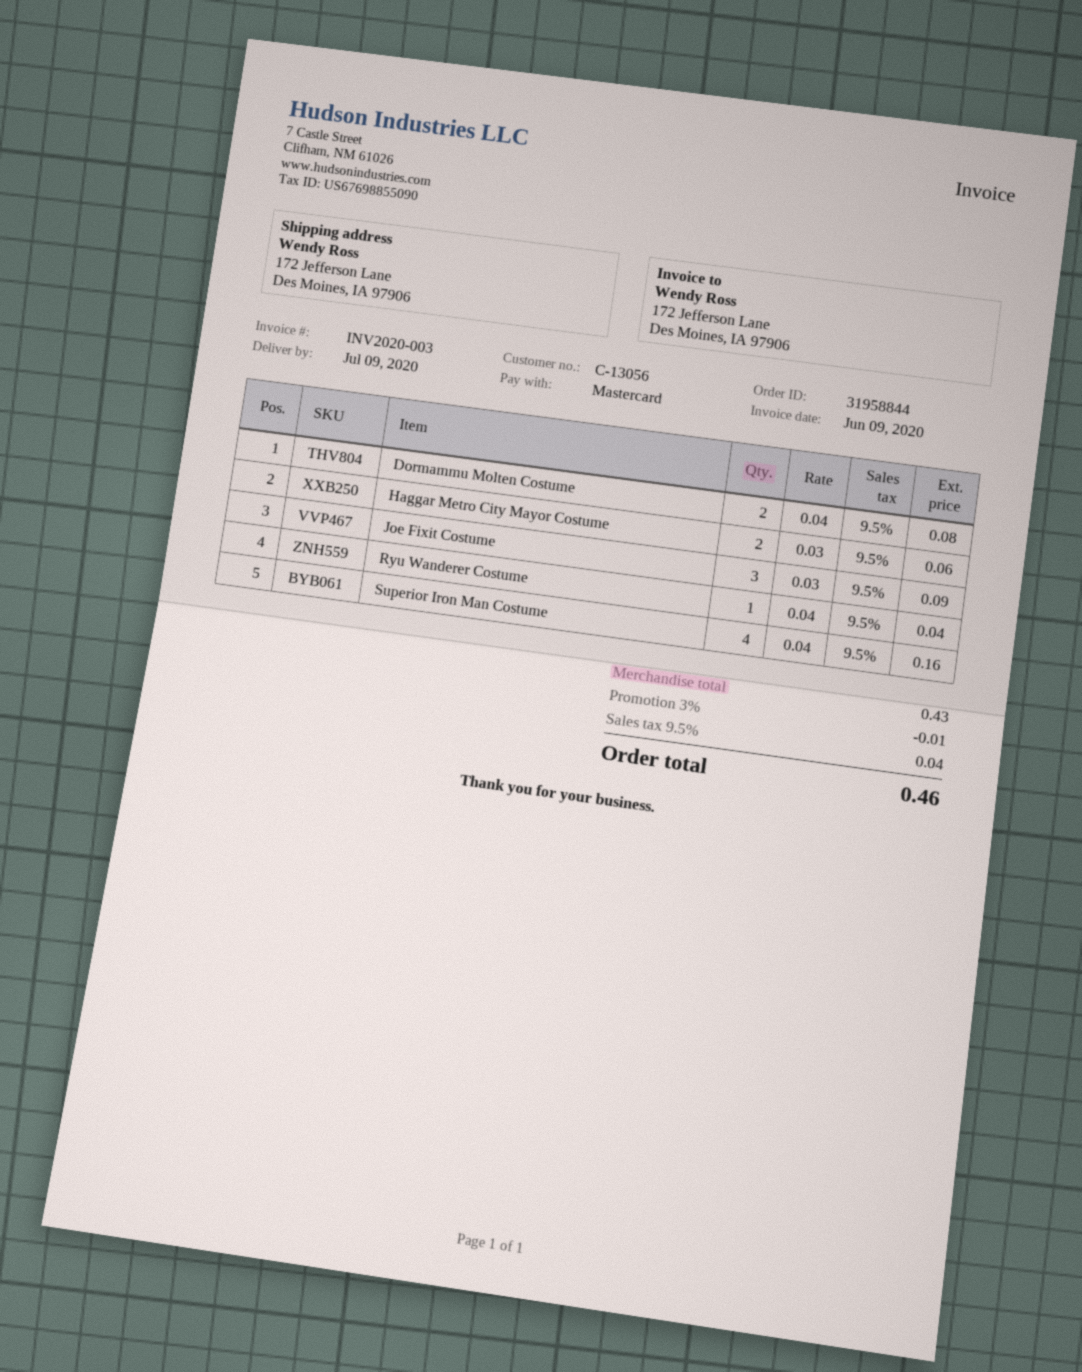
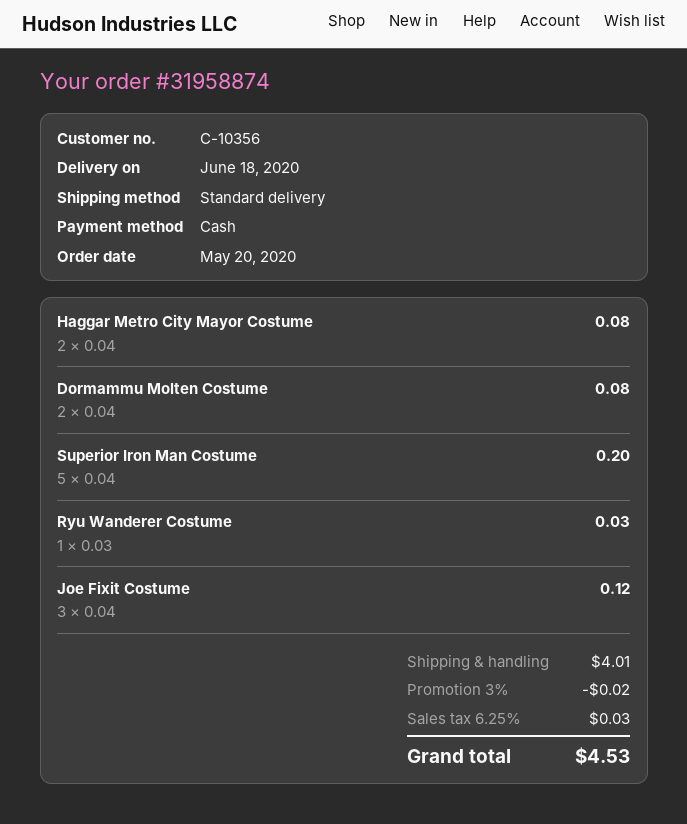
order number: 31958844 -> 31958874
delivery date: 2020-07-09 -> 2020-06-18
customer number: C-13056 -> C-10356
payment method: Mastercard -> cash
Haggar Metro City Mayor Costume: 2 x 0.03 = 0.06 -> 2 x 0.04 = 0.08
Joe Fixit Costume: 3 x 0.03 = 0.09 -> 3 x 0.04 = 0.12
Ryu Wanderer Costume: 1 x 0.04 = 0.04 -> 1 x 0.03 = 0.03
Superior Iron Man Costume: 4 x 0.04 = 0.16 -> 5 x 0.04 = 0.20
discount: 3% = 0.01 -> 3% = 0.02
shipping: none -> 4.01
tax: 9.5% = 0.04 -> 6.25% = 0.03
total: 0.46 -> 4.53

